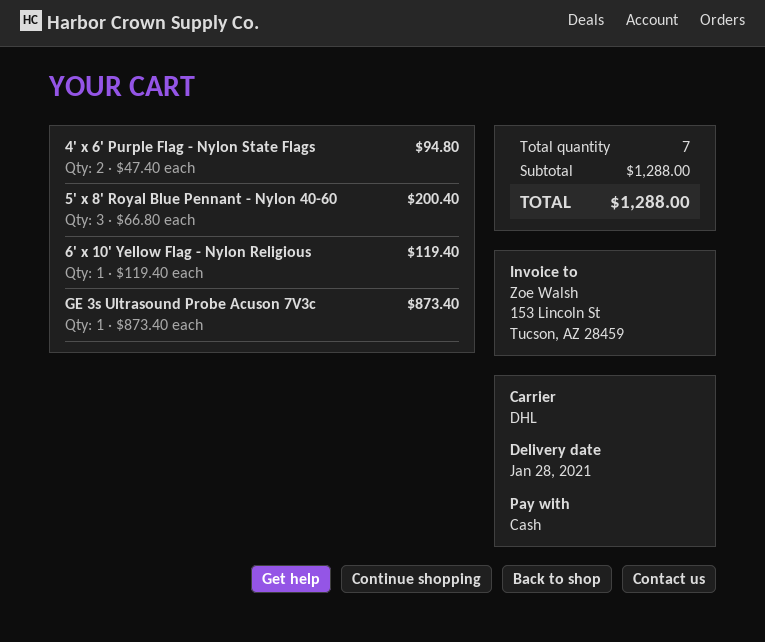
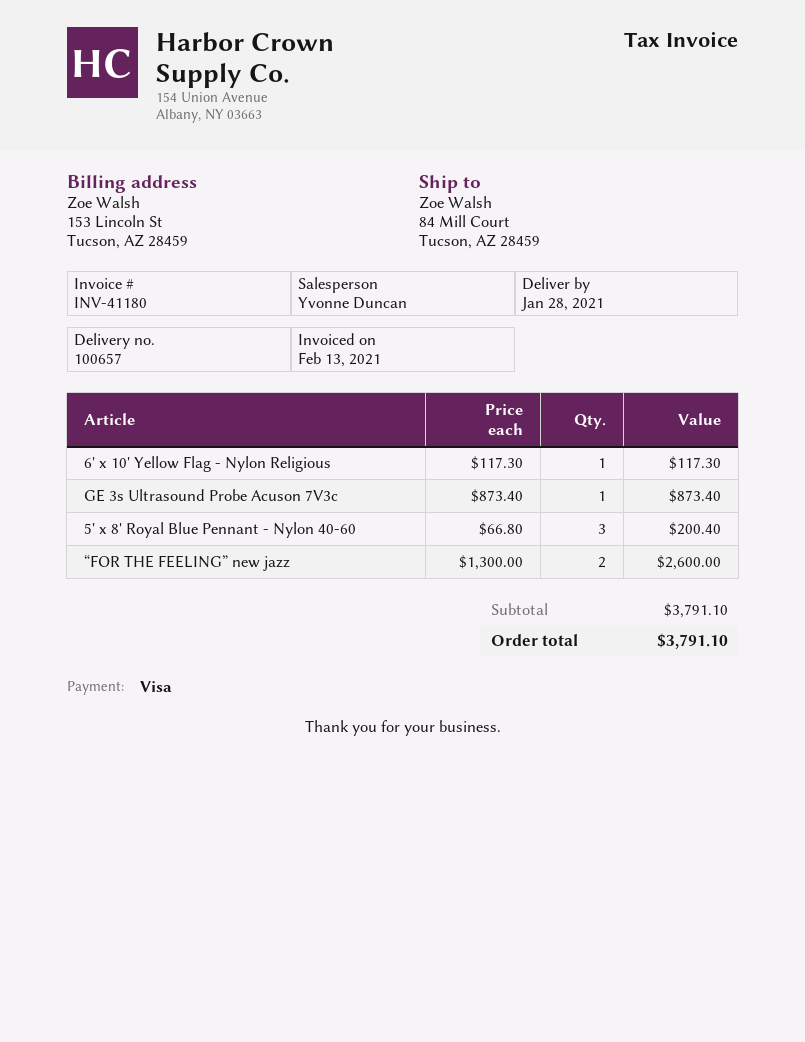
payment method: cash -> Visa
4' x 6' Purple Flag - Nylon State Flags: 2 x 47.40 = 94.80 -> none
6' x 10' Yellow Flag - Nylon Religious: 1 x 119.40 = 119.40 -> 1 x 117.30 = 117.30
“FOR THE FEELING” new jazz: none -> 2 x 1300.00 = 2600.00
subtotal: 1288.00 -> 3791.10
total: 1288.00 -> 3791.10

